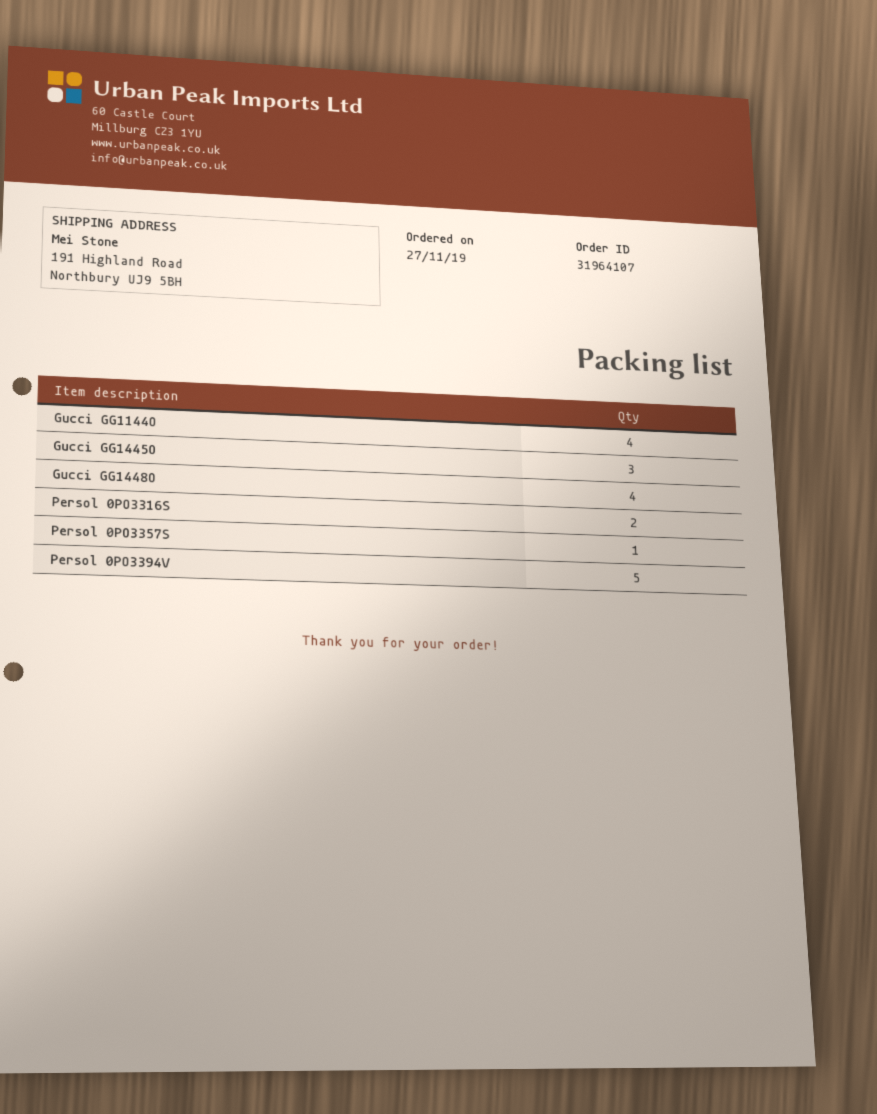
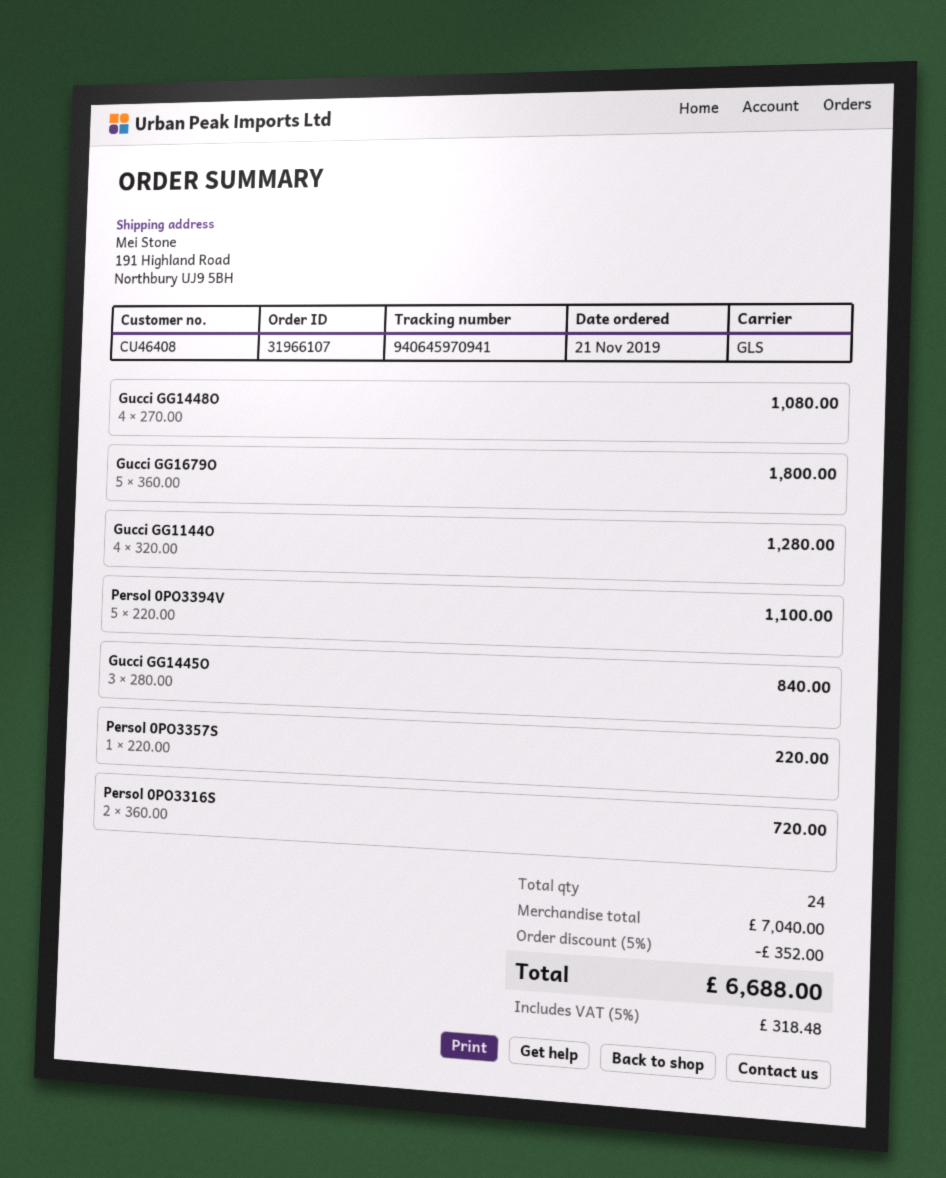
order number: 31964107 -> 31966107
order date: 2019-11-27 -> 2019-11-21
Gucci GG1679O: none -> 5

